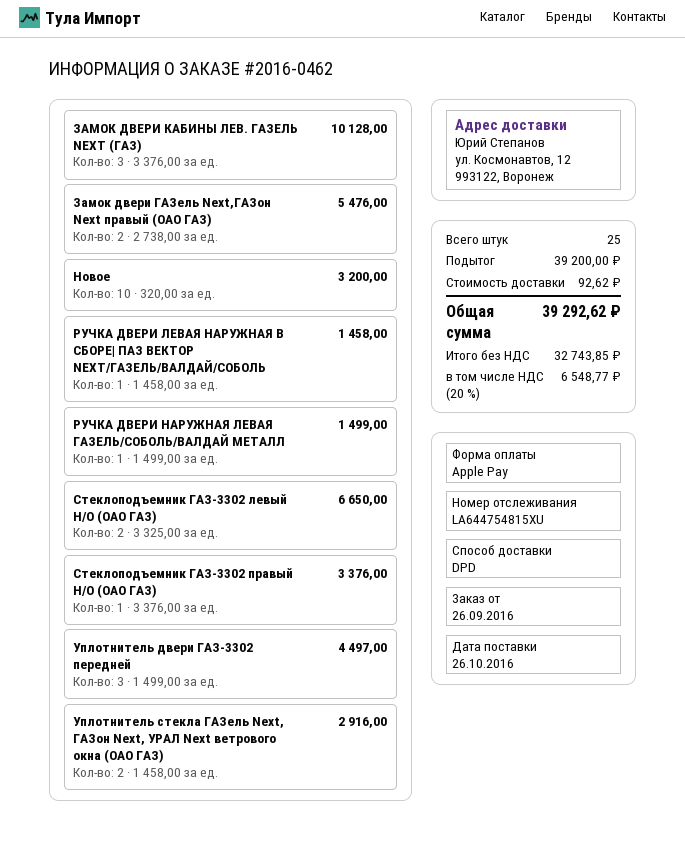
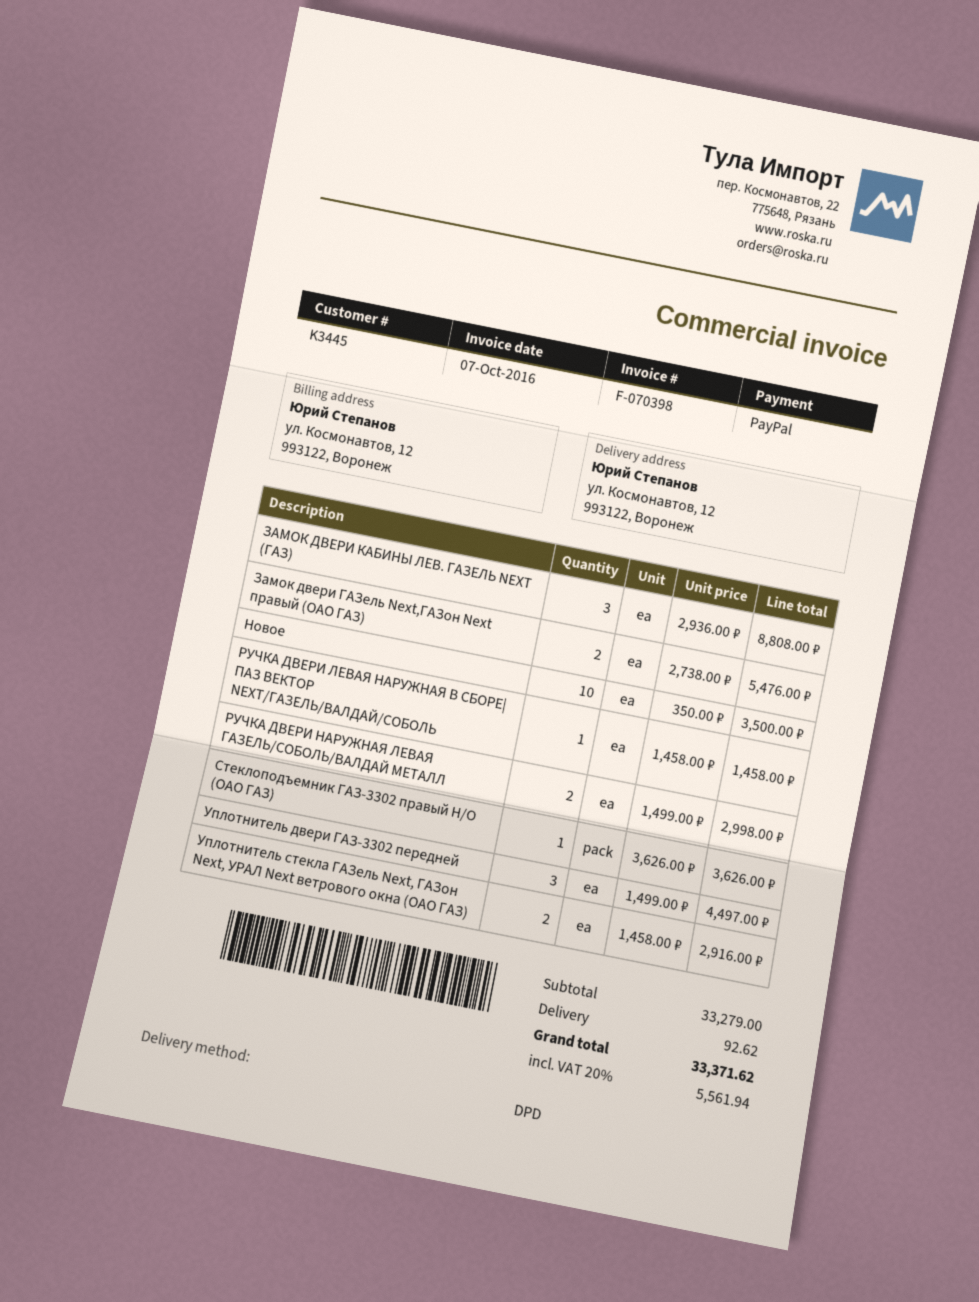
payment method: Apple Pay -> PayPal
ЗАМОК ДВЕРИ КАБИНЫ ЛЕВ. ГАЗЕЛЬ NEXT (ГАЗ): 3 x 3376.00 = 10128.00 -> 3 x 2936.00 = 8808.00
Новое: 10 x 320.00 = 3200.00 -> 10 x 350.00 = 3500.00
РУЧКА ДВЕРИ НАРУЖНАЯ ЛЕВАЯ ГАЗЕЛЬ/СОБОЛЬ/ВАЛДАЙ МЕТАЛЛ: 1 x 1499.00 = 1499.00 -> 2 x 1499.00 = 2998.00
Стеклоподъемник ГАЗ-3302 левый Н/О (ОАО ГАЗ): 2 x 3325.00 = 6650.00 -> none
Стеклоподъемник ГАЗ-3302 правый Н/О (ОАО ГАЗ): 1 x 3376.00 = 3376.00 -> 1 x 3626.00 = 3626.00
subtotal: 39200.00 -> 33279.00
tax: 20% = 6548.77 -> 20% = 5561.94
total: 39292.62 -> 33371.62

